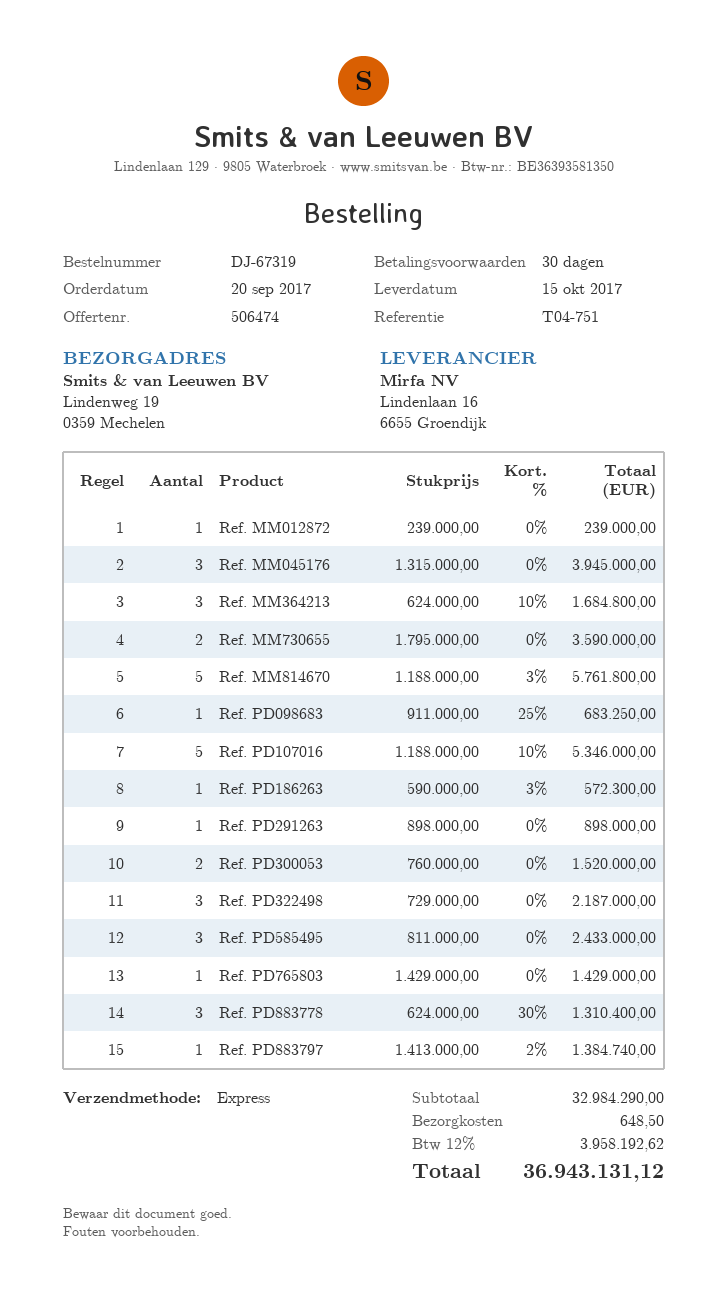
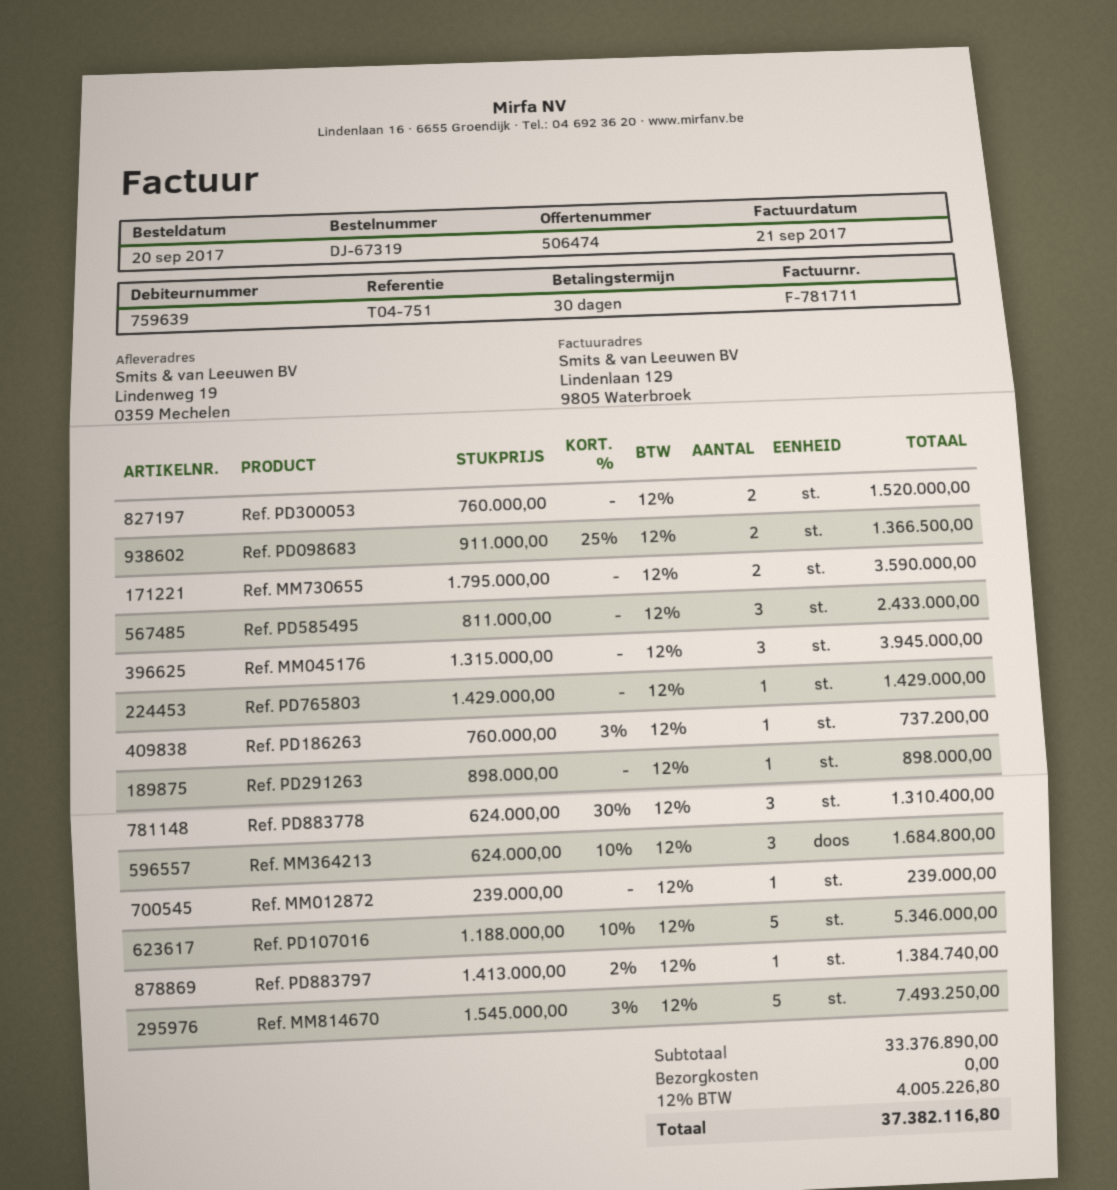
Ref. MM814670: 5 x 1188000.00 - 3% = 5761800.00 -> 5 x 1545000.00 - 3% = 7493250.00
Ref. PD098683: 1 x 911000.00 - 25% = 683250.00 -> 2 x 911000.00 - 25% = 1366500.00
Ref. PD186263: 1 x 590000.00 - 3% = 572300.00 -> 1 x 760000.00 - 3% = 737200.00
Ref. PD322498: 3 x 729000.00 = 2187000.00 -> none
subtotal: 32984290.00 -> 33376890.00
shipping: 648.50 -> 0.00
tax: 12% = 3958192.62 -> 12% = 4005226.80
total: 36943131.12 -> 37382116.80

